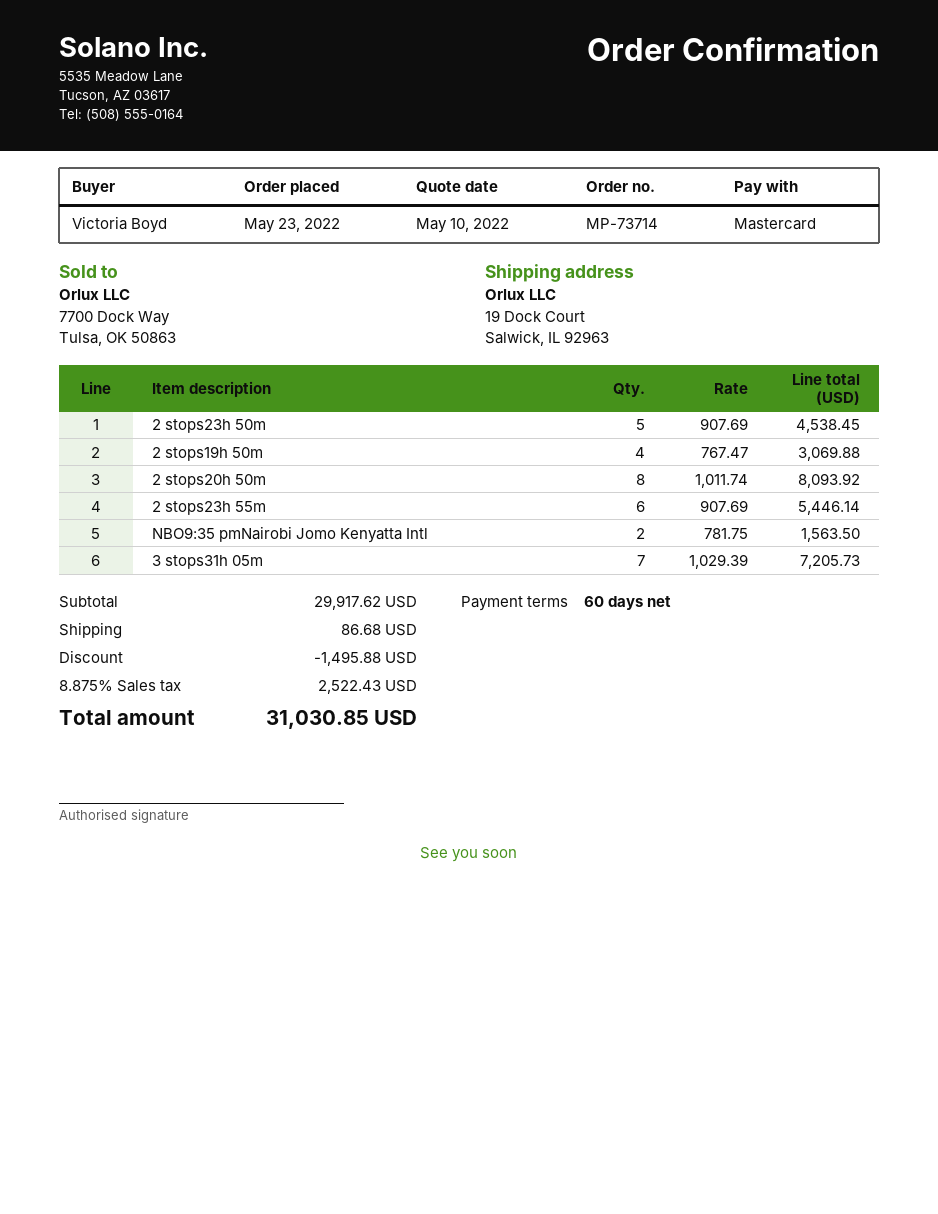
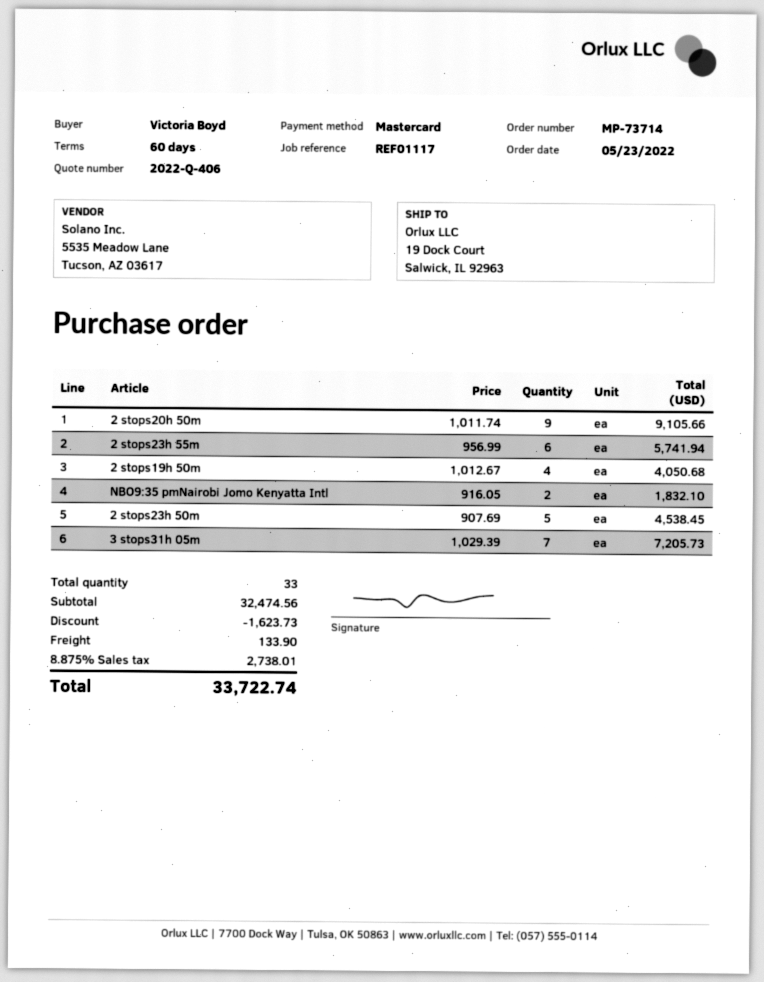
2 stops19h 50m: 4 x 767.47 = 3069.88 -> 4 x 1012.67 = 4050.68
2 stops20h 50m: 8 x 1011.74 = 8093.92 -> 9 x 1011.74 = 9105.66
2 stops23h 55m: 6 x 907.69 = 5446.14 -> 6 x 956.99 = 5741.94
NBO9:35 pmNairobi Jomo Kenyatta Intl: 2 x 781.75 = 1563.50 -> 2 x 916.05 = 1832.10
subtotal: 29917.62 -> 32474.56
discount: 1495.88 -> 1623.73
shipping: 86.68 -> 133.90
tax: 8.875% = 2522.43 -> 8.875% = 2738.01
total: 31030.85 -> 33722.74

